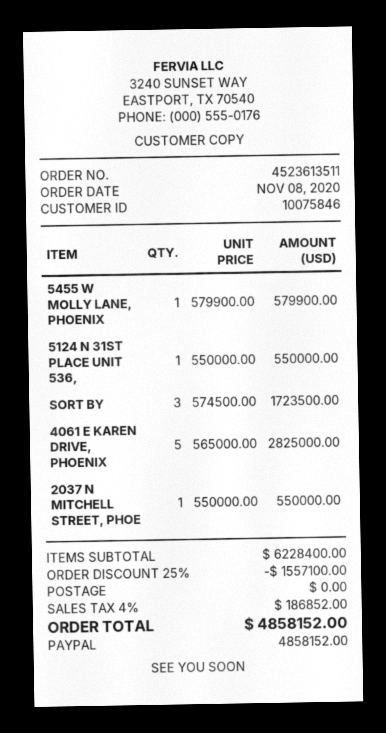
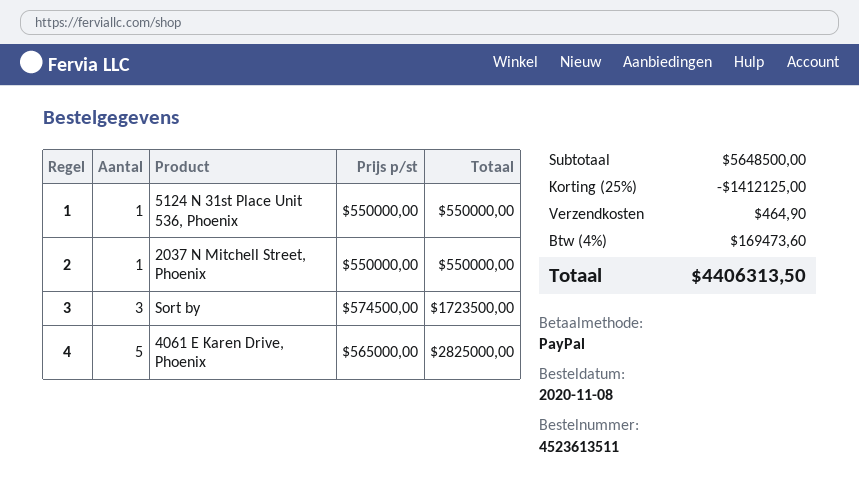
5455 W MOLLY LANE, PHOENIX: 1 x 579900.00 = 579900.00 -> none
subtotal: 6228400.00 -> 5648500.00
discount: 25% = 1557100.00 -> 25% = 1412125.00
shipping: 0.00 -> 464.90
tax: 4% = 186852.00 -> 4% = 169473.60
total: 4858152.00 -> 4406313.50

